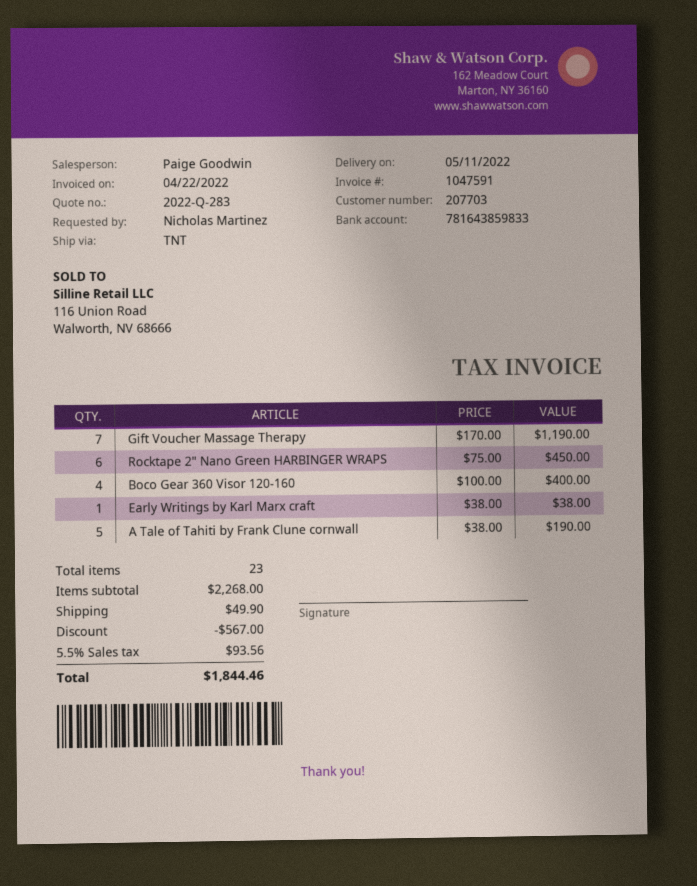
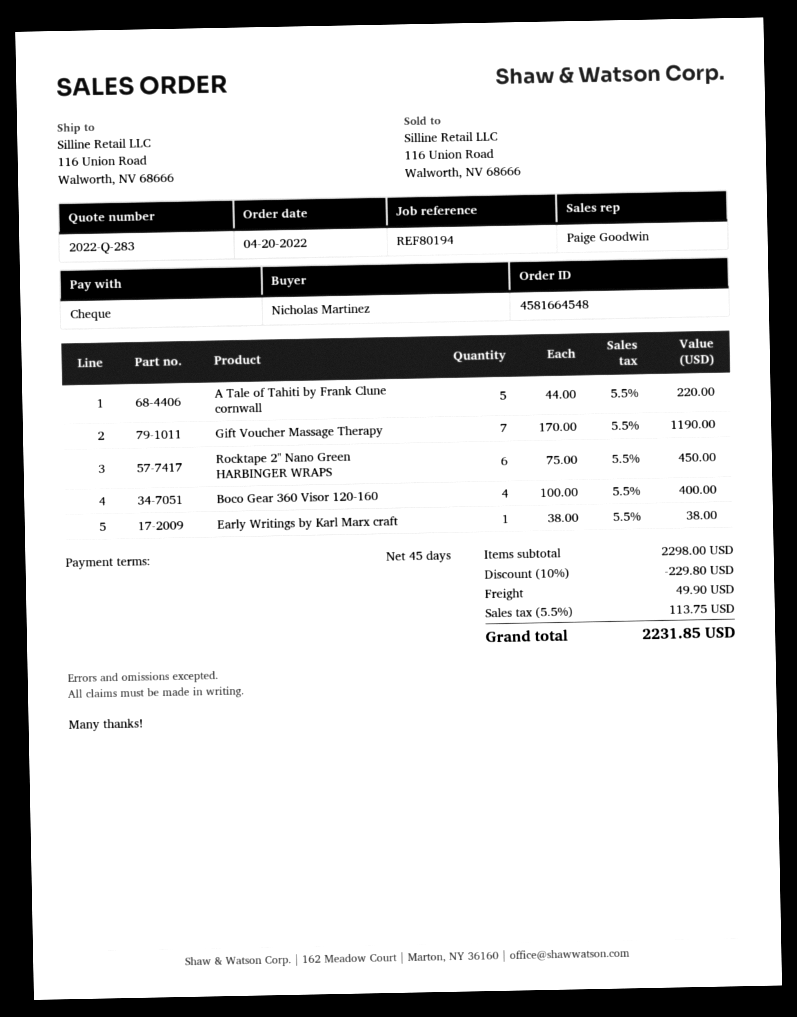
A Tale of Tahiti by Frank Clune cornwall: 5 x 38.00 = 190.00 -> 5 x 44.00 = 220.00
subtotal: 2268.00 -> 2298.00
discount: 567.00 -> 229.80
tax: 5.5% = 93.56 -> 5.5% = 113.75
total: 1844.46 -> 2231.85

